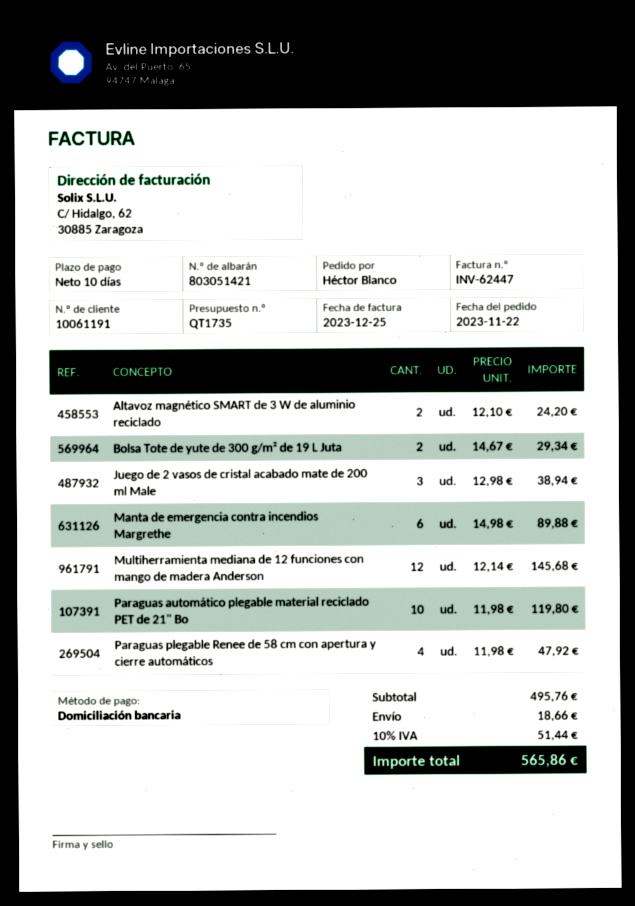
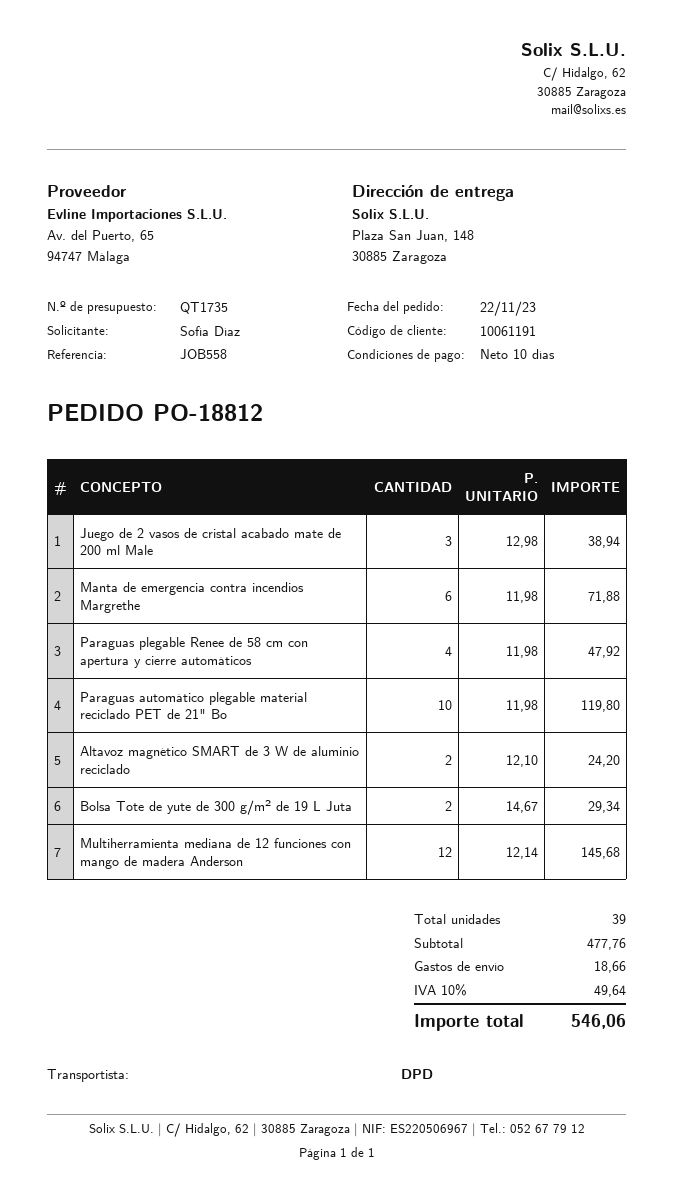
ordered by: Héctor Blanco -> Sofía Díaz
Manta de emergencia contra incendios Margrethe: 6 x 14.98 = 89.88 -> 6 x 11.98 = 71.88
subtotal: 495.76 -> 477.76
tax: 10% = 51.44 -> 10% = 49.64
total: 565.86 -> 546.06

